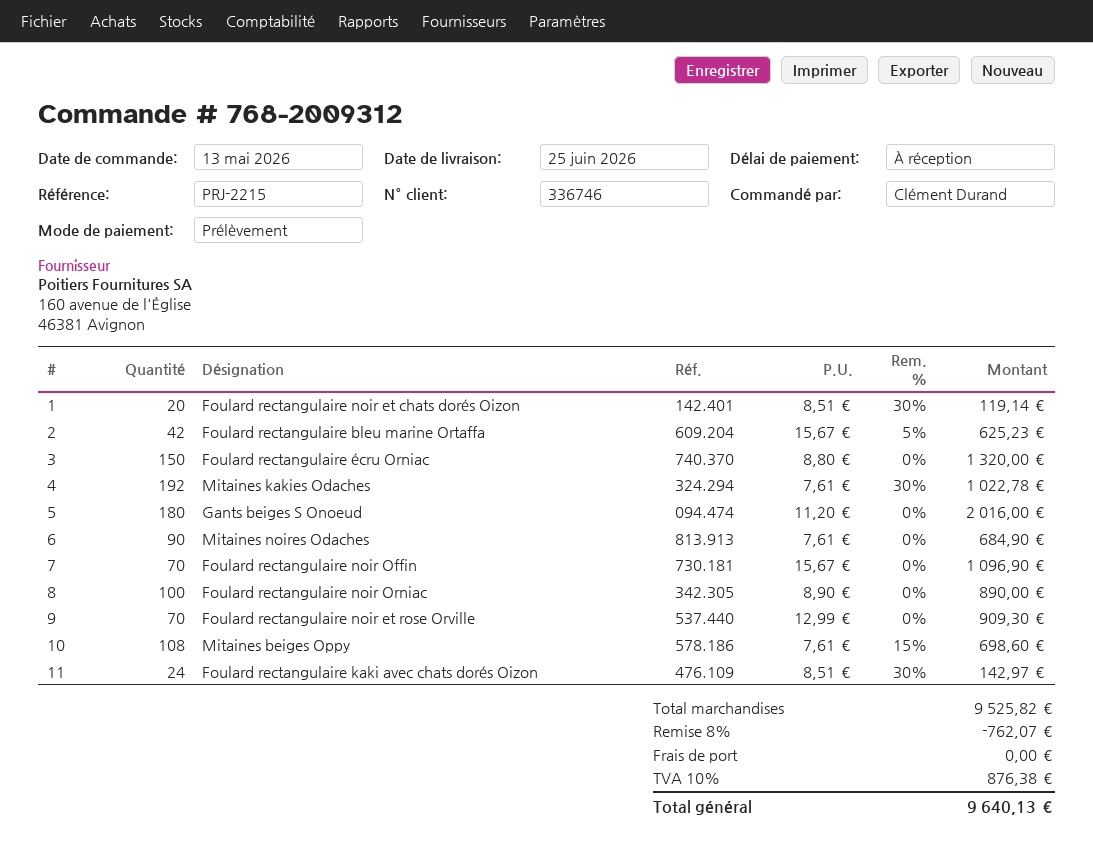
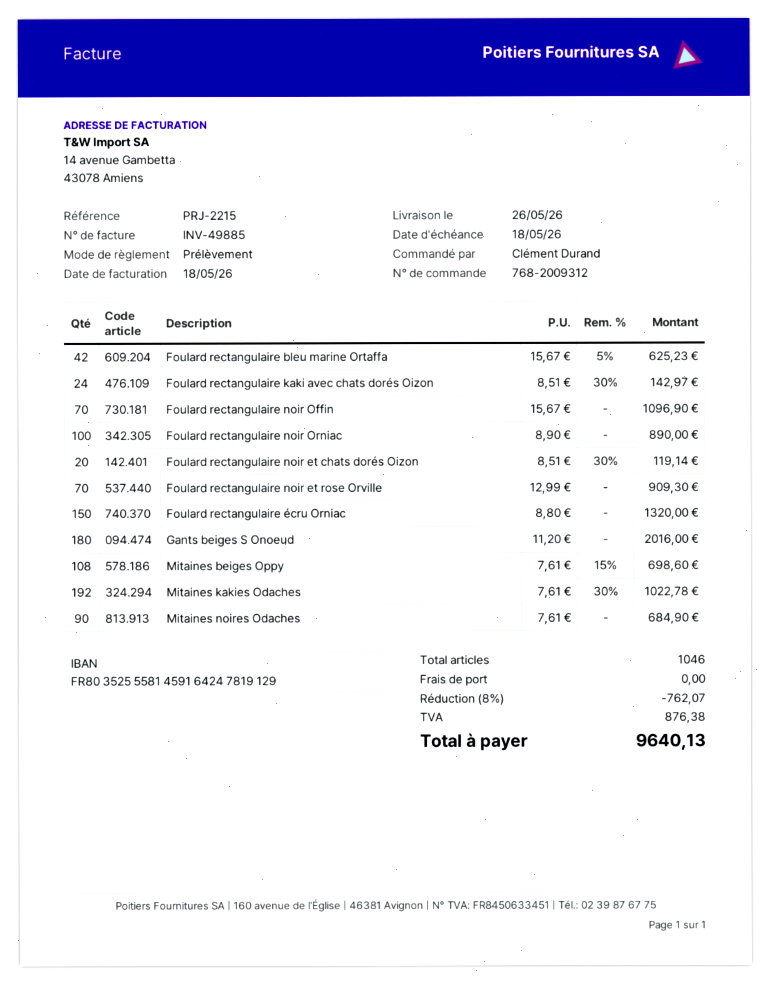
delivery date: 2026-06-25 -> 2026-05-26

